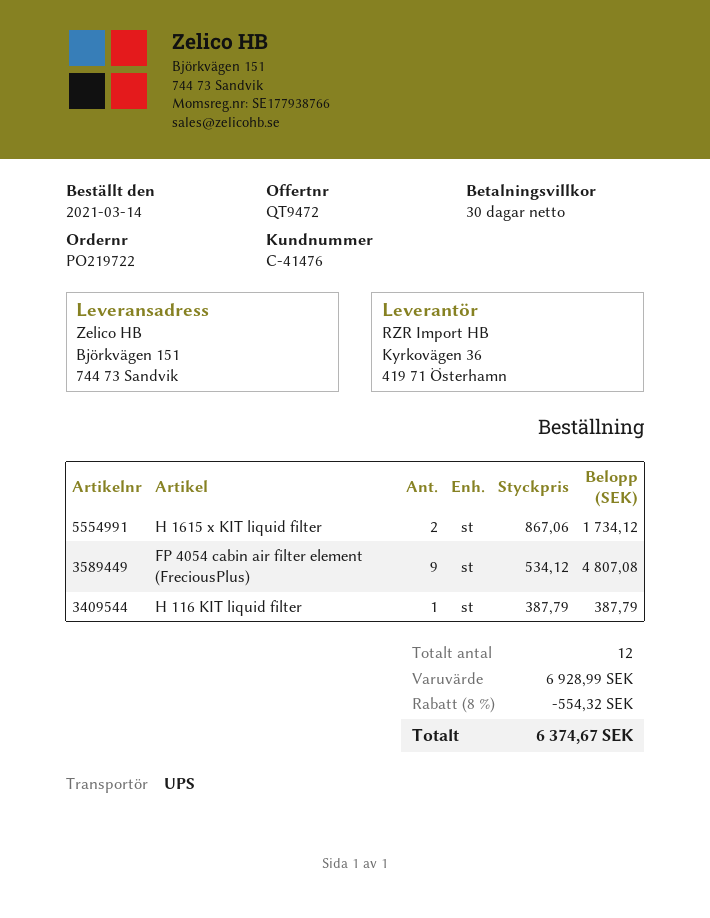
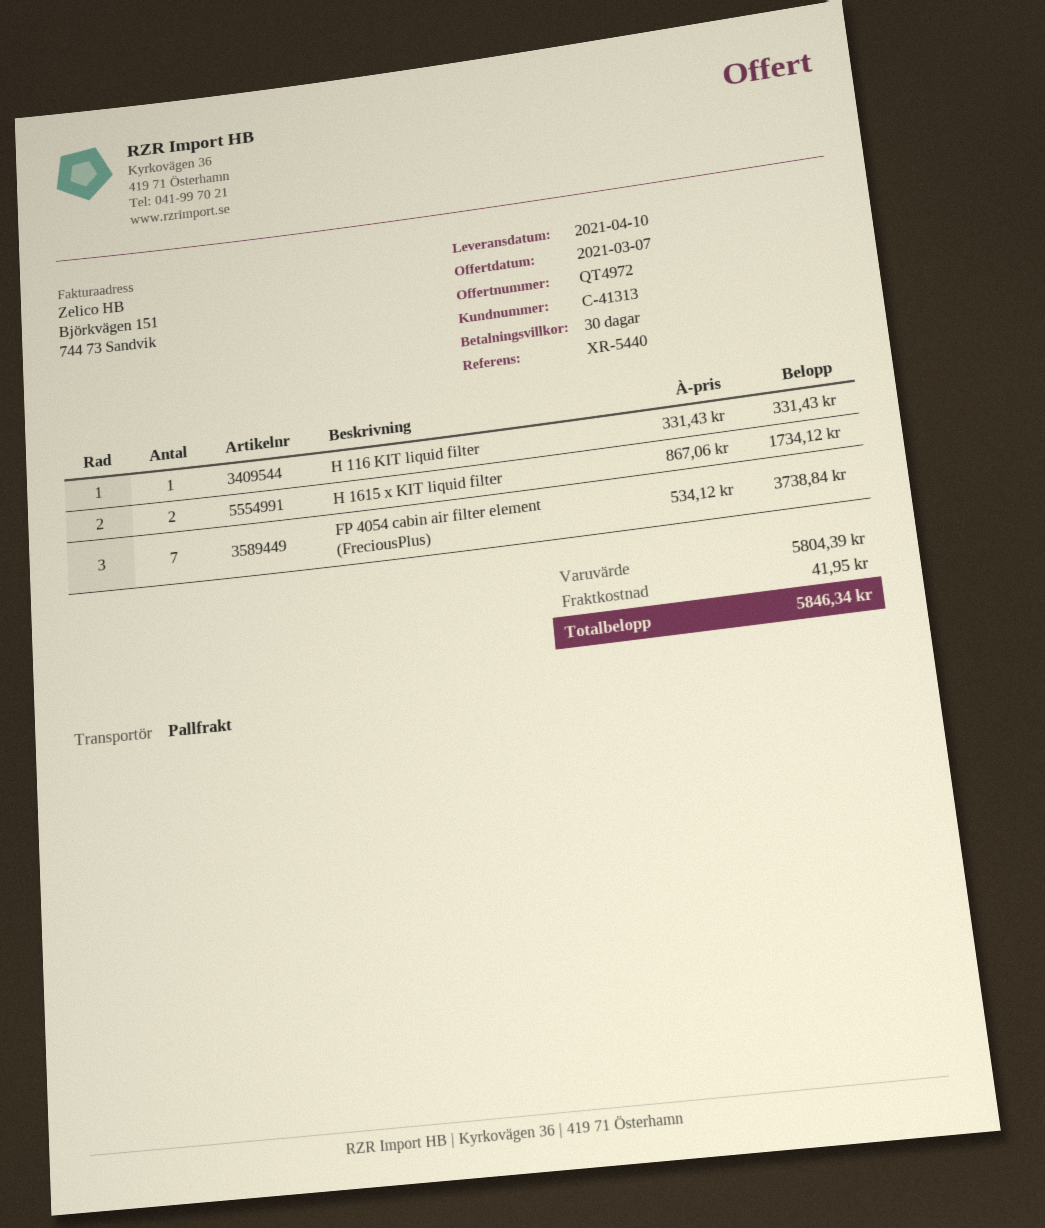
quote number: QT9472 -> QT4972
customer number: C-41476 -> C-41313
shipping method: UPS -> pallet freight
FP 4054 cabin air filter element (FreciousPlus): 9 x 534.12 = 4807.08 -> 7 x 534.12 = 3738.84
H 116 KIT liquid filter: 1 x 387.79 = 387.79 -> 1 x 331.43 = 331.43
subtotal: 6928.99 -> 5804.39
discount: 8% = 554.32 -> none
shipping: none -> 41.95
total: 6374.67 -> 5846.34

